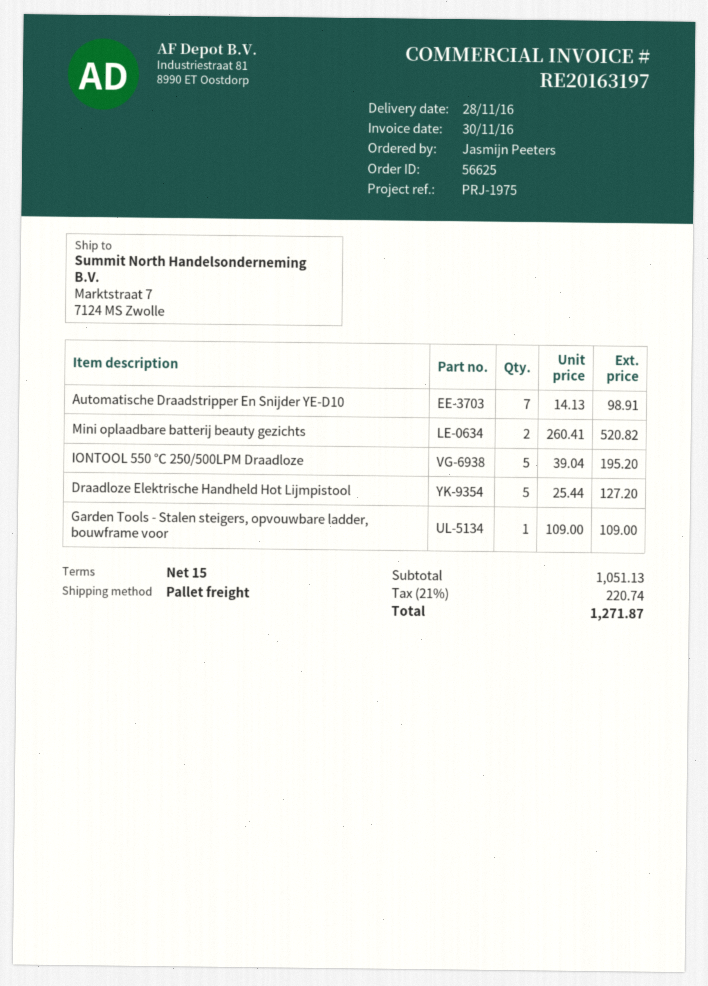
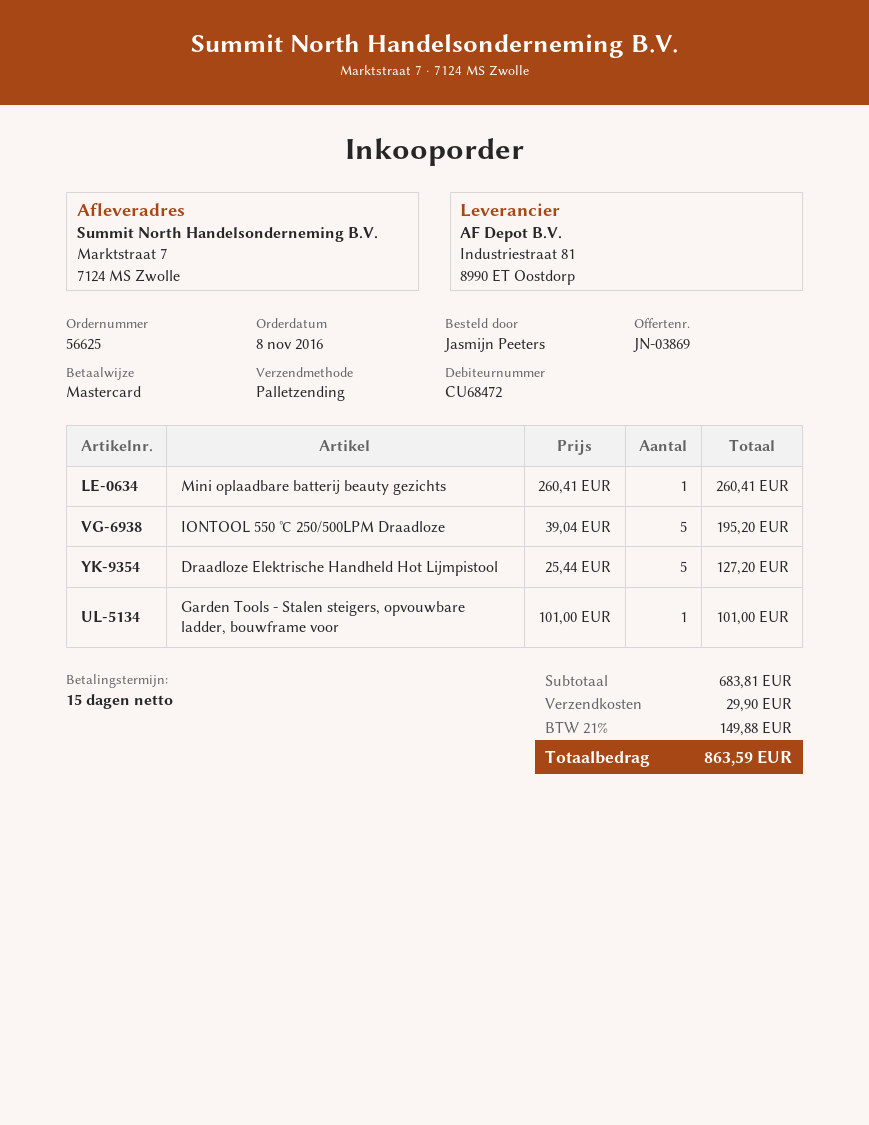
Automatische Draadstripper En Snijder YE-D10: 7 x 14.13 = 98.91 -> none
Mini oplaadbare batterij beauty gezichts: 2 x 260.41 = 520.82 -> 1 x 260.41 = 260.41
Garden Tools - Stalen steigers, opvouwbare ladder, bouwframe voor: 1 x 109.00 = 109.00 -> 1 x 101.00 = 101.00
subtotal: 1051.13 -> 683.81
shipping: none -> 29.90
tax: 21% = 220.74 -> 21% = 149.88
total: 1271.87 -> 863.59

